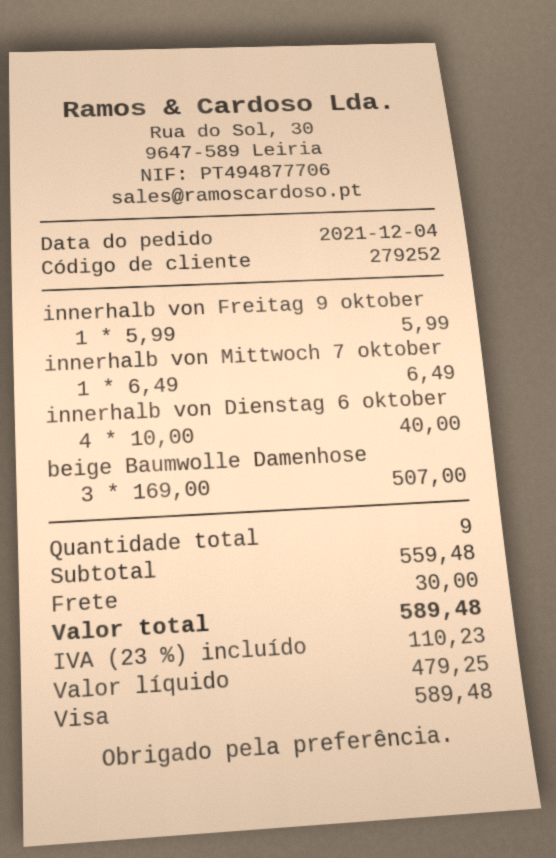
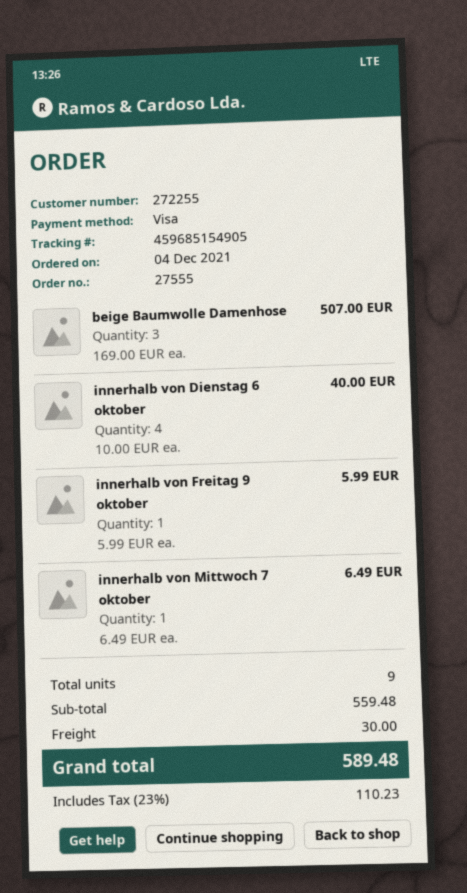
customer number: 279252 -> 272255

